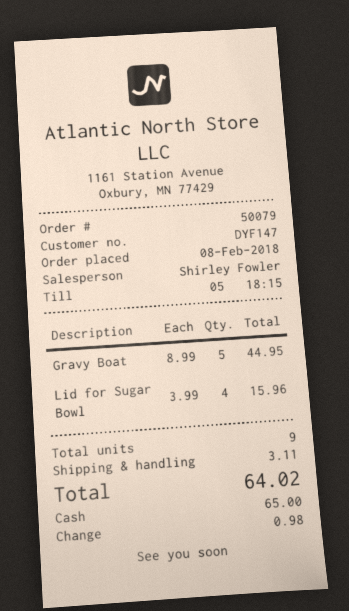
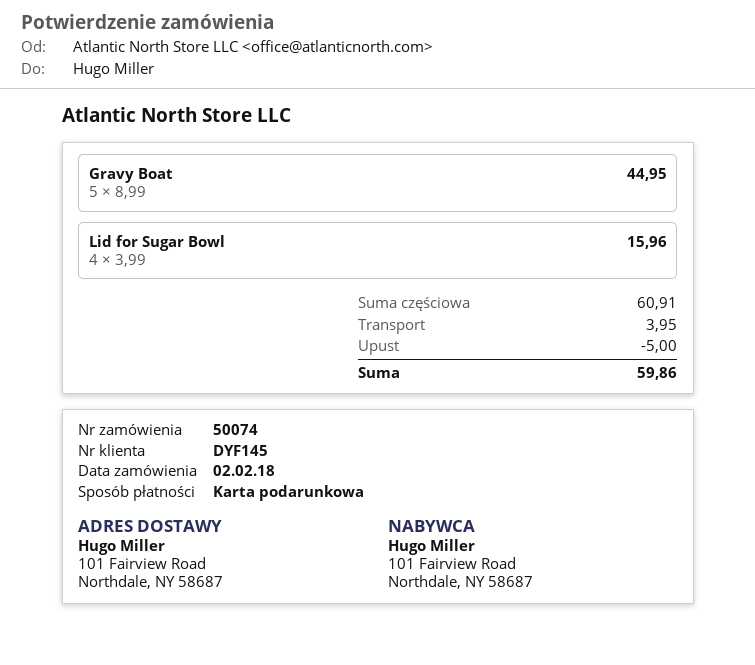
order number: 50079 -> 50074
order date: 2018-02-08 -> 2018-02-02
customer number: DYF147 -> DYF145
payment method: cash -> gift card
discount: none -> 5.00
shipping: 3.11 -> 3.95
total: 64.02 -> 59.86

